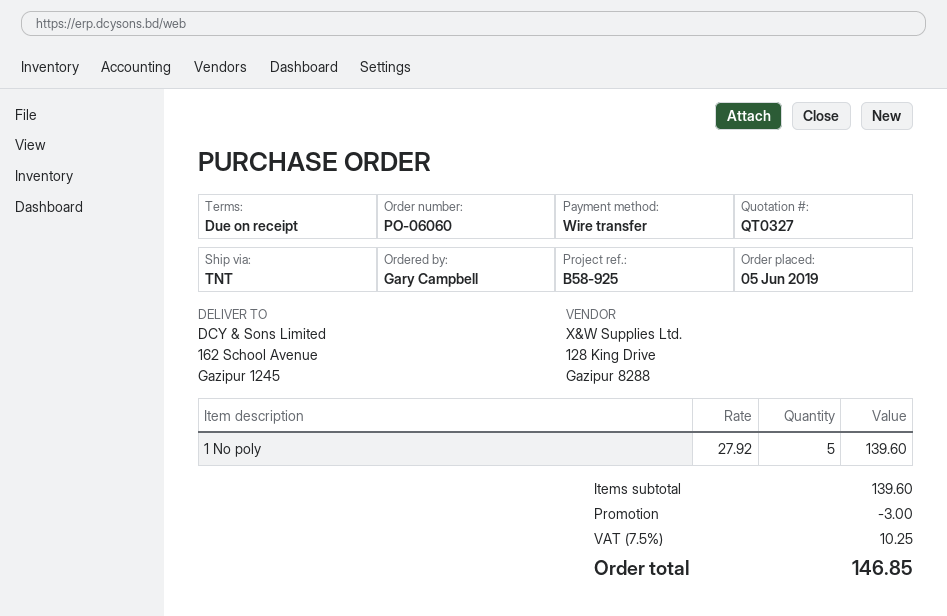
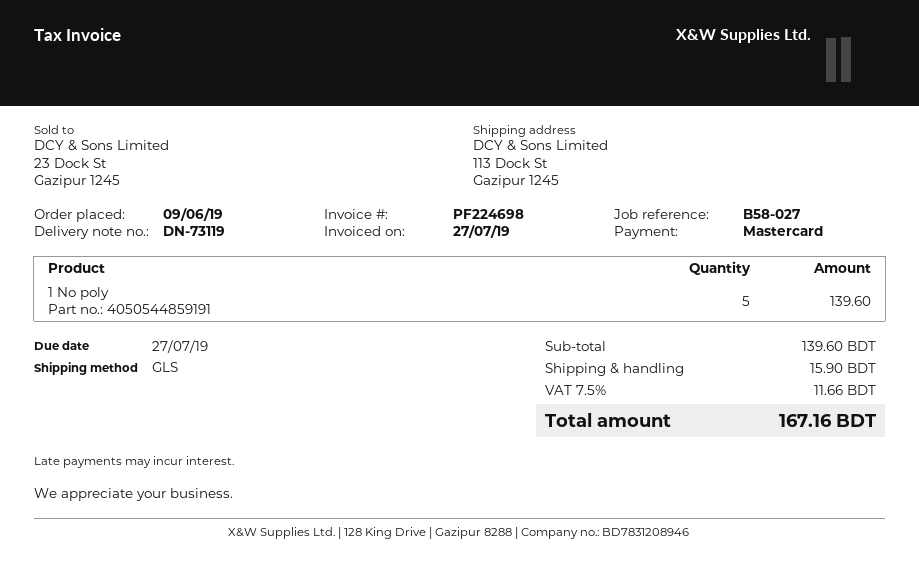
order date: 2019-06-05 -> 2019-06-09
reference: B58-925 -> B58-027
payment method: bank transfer -> Mastercard
shipping method: TNT -> GLS
ship to: 162 School Avenue, Gazipur 1245 -> 113 Dock St, Gazipur 1245
discount: 3.00 -> none
shipping: none -> 15.90
tax: 7.5% = 10.25 -> 7.5% = 11.66
total: 146.85 -> 167.16

